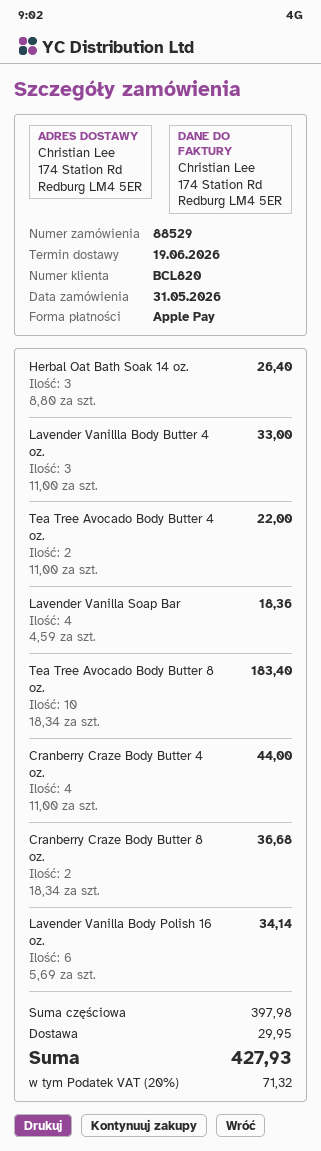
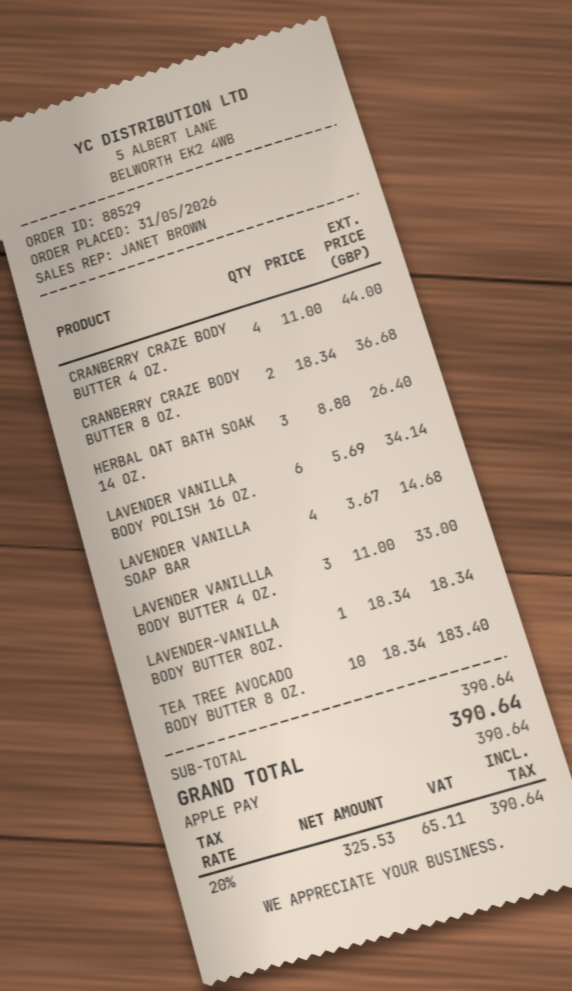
Tea Tree Avocado Body Butter 4 oz.: 2 x 11.00 = 22.00 -> none
Lavender Vanilla Soap Bar: 4 x 4.59 = 18.36 -> 4 x 3.67 = 14.68
LAVENDER-VANILLA BODY BUTTER 8OZ.: none -> 1 x 18.34 = 18.34
subtotal: 397.98 -> 390.64
shipping: 29.95 -> none
tax: 20% = 71.32 -> 20% = 65.11
total: 427.93 -> 390.64

